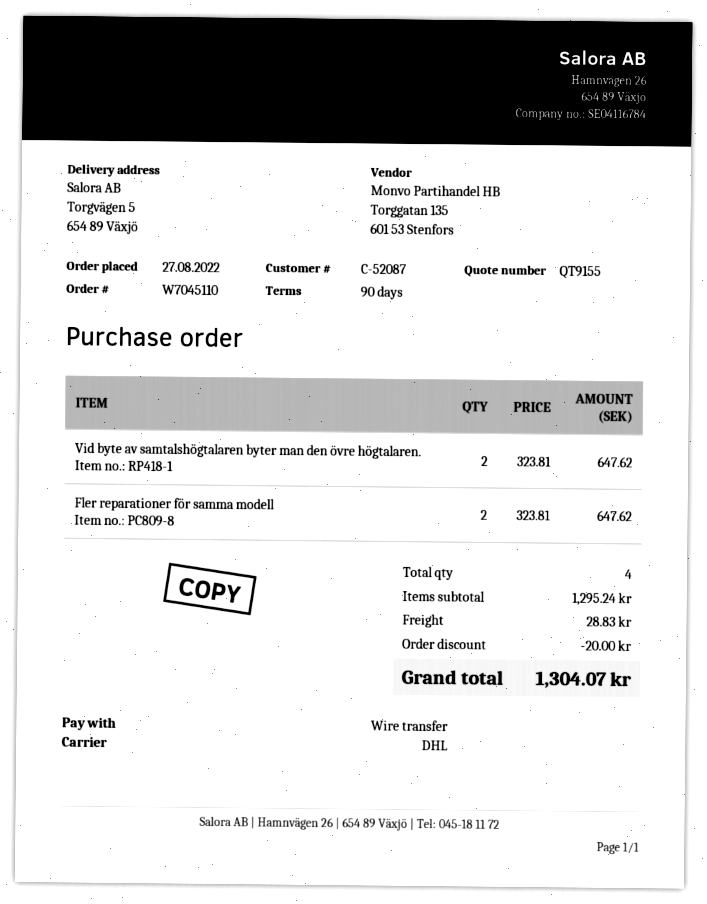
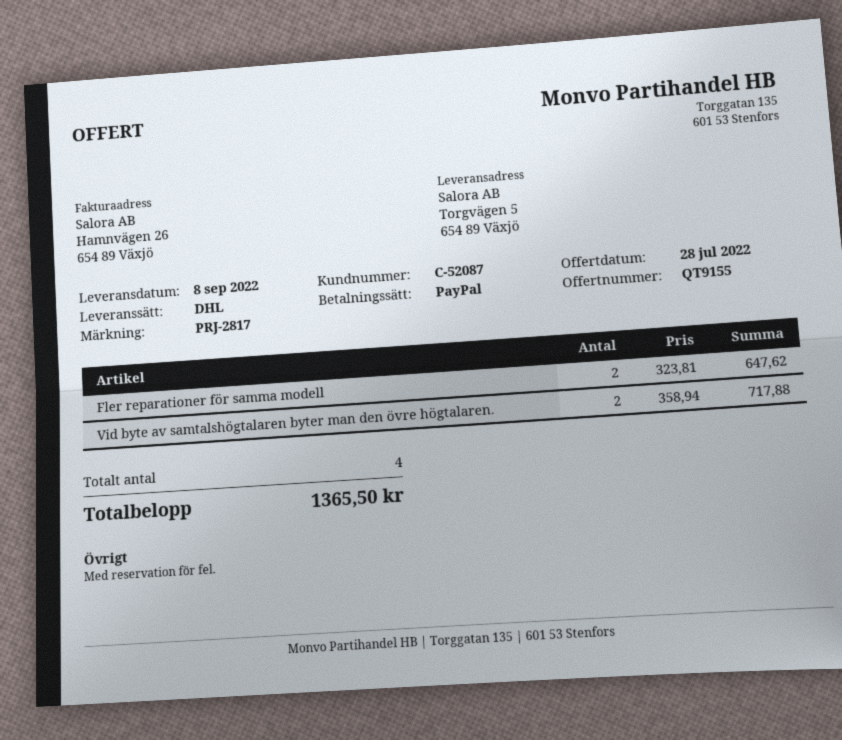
payment method: bank transfer -> PayPal
Vid byte av samtalshögtalaren byter man den övre högtalaren.: 2 x 323.81 = 647.62 -> 2 x 358.94 = 717.88
discount: 20.00 -> none
shipping: 28.83 -> none
total: 1304.07 -> 1365.50

